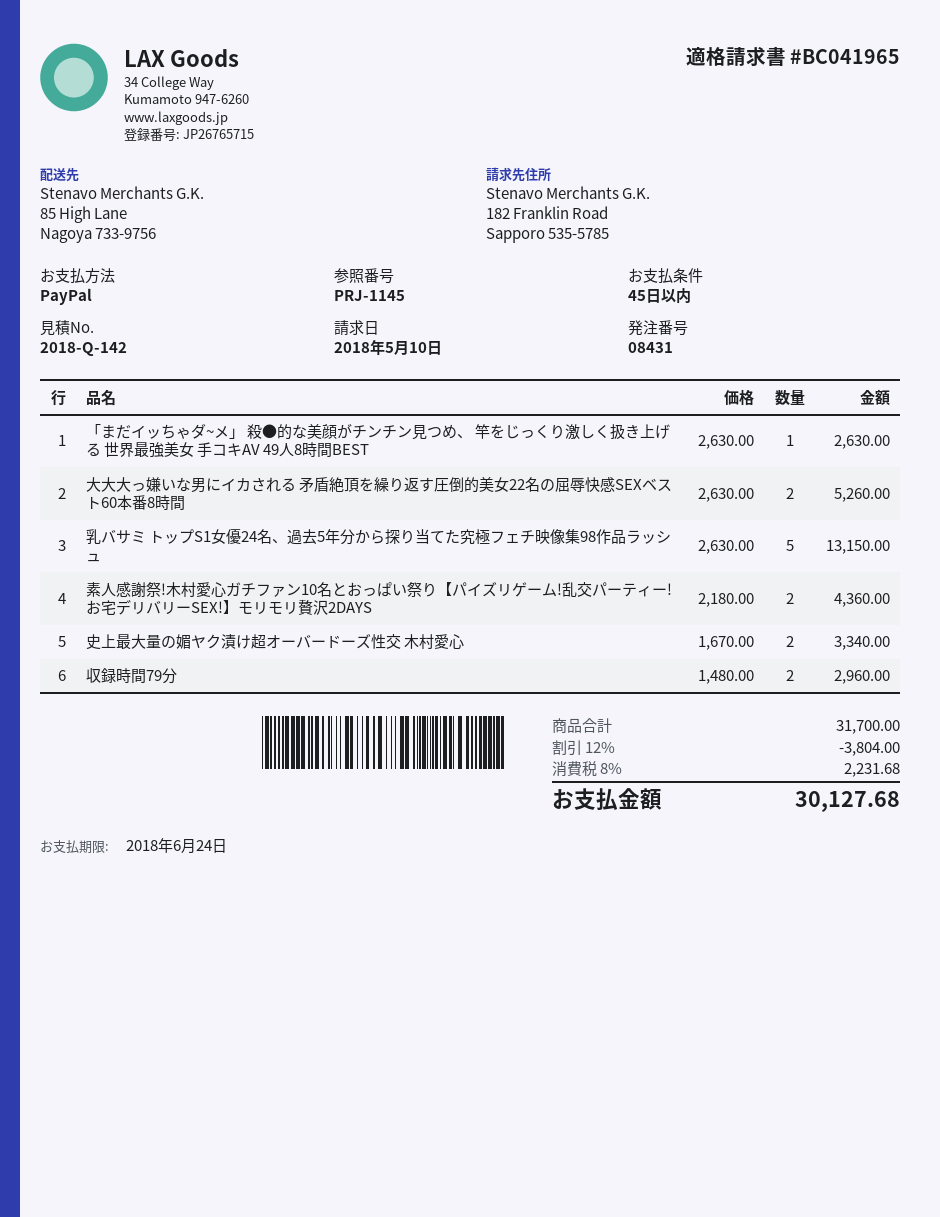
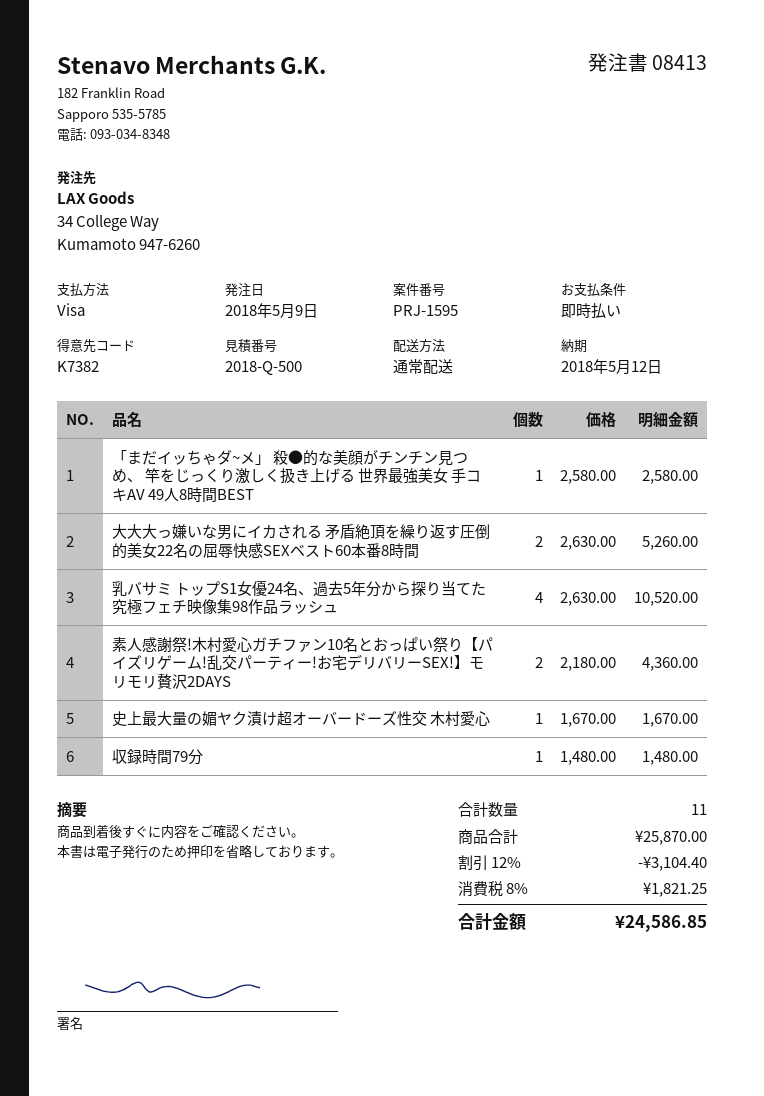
quote number: 2018-Q-142 -> 2018-Q-500
order number: 08431 -> 08413
payment terms: 45 days -> on receipt
reference: PRJ-1145 -> PRJ-1595
payment method: PayPal -> Visa
「まだイッちゃダ~メ」 殺●的な美顔がチンチン見つめ、 竿をじっくり激しく扱き上げる 世界最強美女 手コキAV 49人8時間BEST: 1 x 2630.00 = 2630.00 -> 1 x 2580.00 = 2580.00
乳バサミ トップS1女優24名、過去5年分から探り当てた究極フェチ映像集98作品ラッシュ: 5 x 2630.00 = 13150.00 -> 4 x 2630.00 = 10520.00
史上最大量の媚ヤク漬け超オーバードーズ性交 木村愛心: 2 x 1670.00 = 3340.00 -> 1 x 1670.00 = 1670.00
収録時間79分: 2 x 1480.00 = 2960.00 -> 1 x 1480.00 = 1480.00
subtotal: 31700.00 -> 25870.00
discount: 12% = 3804.00 -> 12% = 3104.40
tax: 8% = 2231.68 -> 8% = 1821.25
total: 30127.68 -> 24586.85

